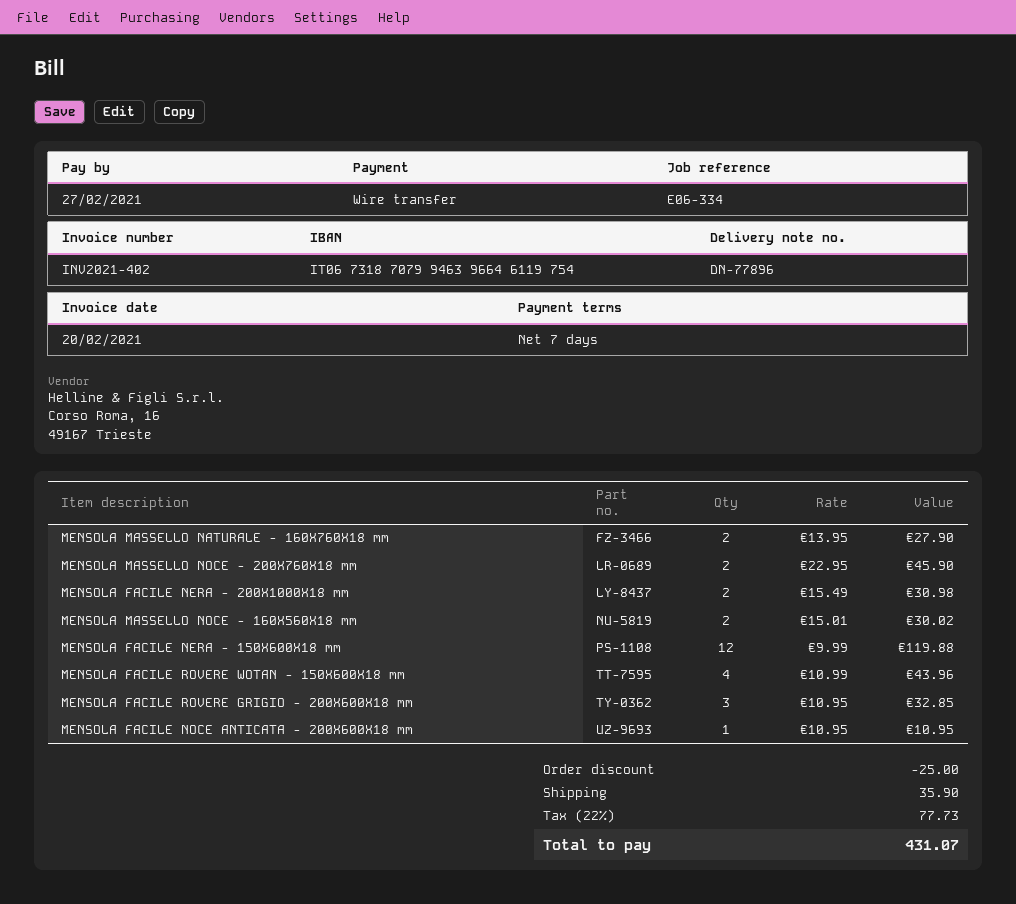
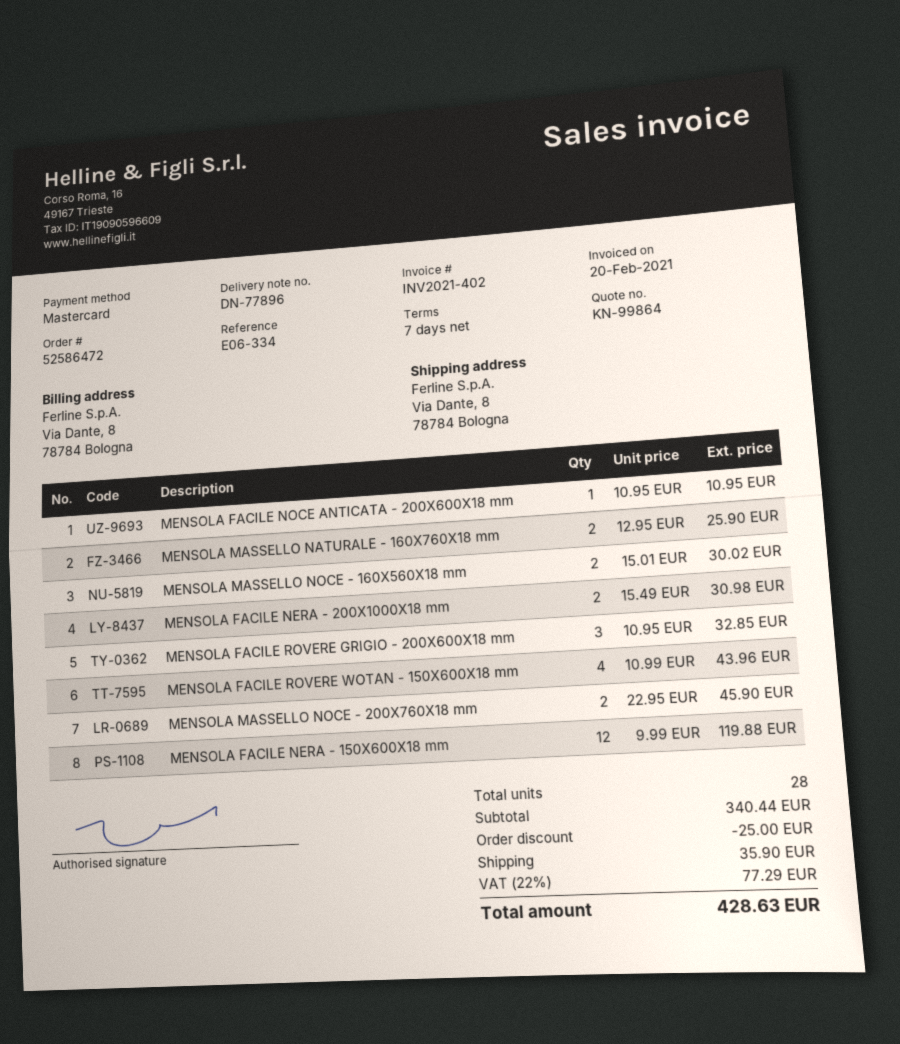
payment method: bank transfer -> Mastercard
MENSOLA MASSELLO NATURALE - 160X760X18 mm: 2 x 13.95 = 27.90 -> 2 x 12.95 = 25.90
tax: 22% = 77.73 -> 22% = 77.29
total: 431.07 -> 428.63

